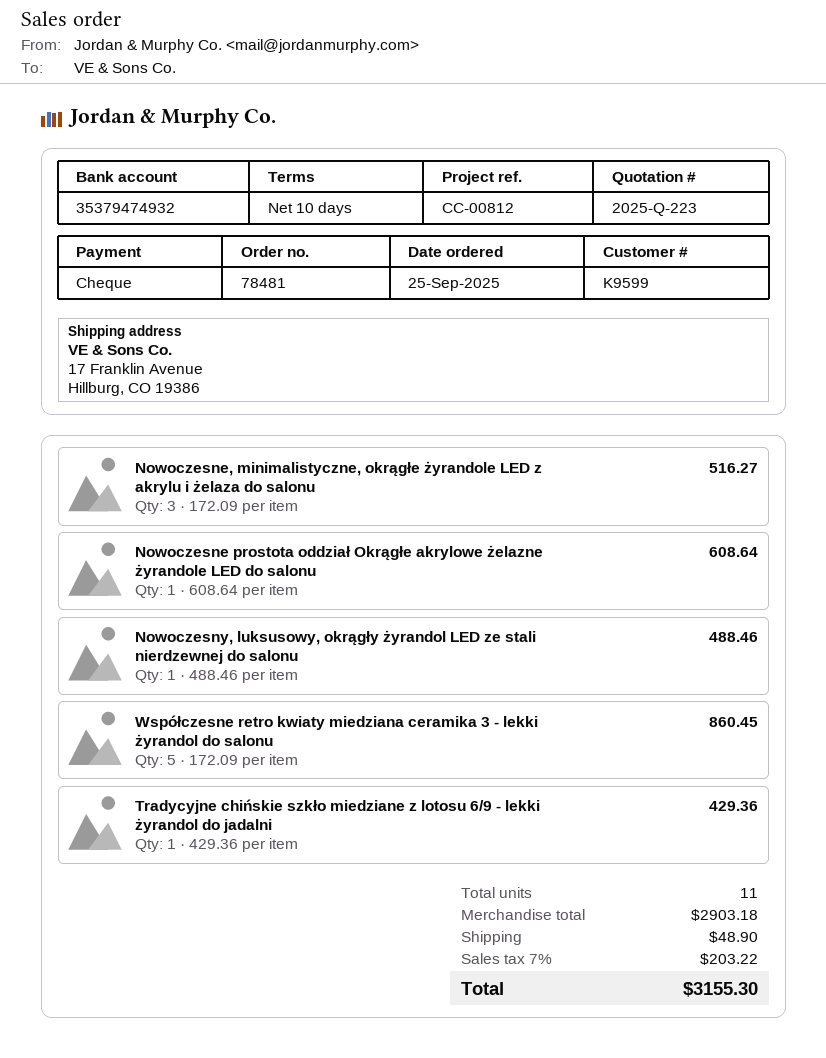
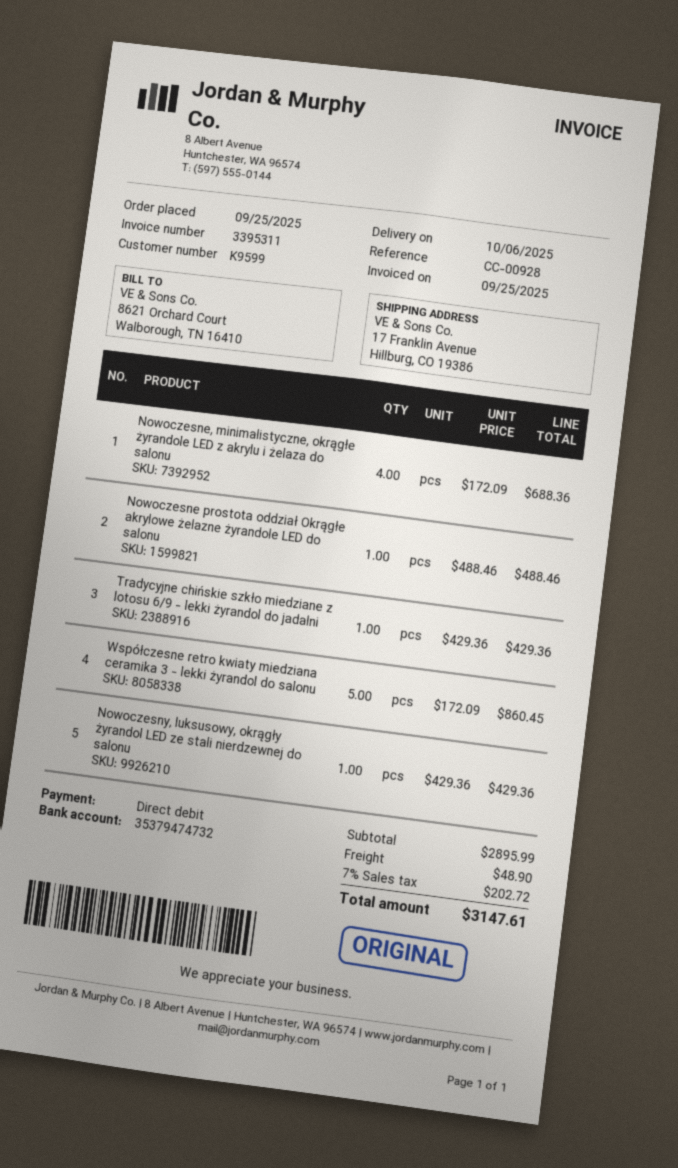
reference: CC-00812 -> CC-00928
payment method: cheque -> direct debit
bank account: 35379474932 -> 35379474732
Nowoczesne, minimalistyczne, okrągłe żyrandole LED z akrylu i żelaza do salonu: 3 x 172.09 = 516.27 -> 4 x 172.09 = 688.36
Nowoczesne prostota oddział Okrągłe akrylowe żelazne żyrandole LED do salonu: 1 x 608.64 = 608.64 -> 1 x 488.46 = 488.46
Nowoczesny, luksusowy, okrągły żyrandol LED ze stali nierdzewnej do salonu: 1 x 488.46 = 488.46 -> 1 x 429.36 = 429.36
subtotal: 2903.18 -> 2895.99
tax: 7% = 203.22 -> 7% = 202.72
total: 3155.30 -> 3147.61

